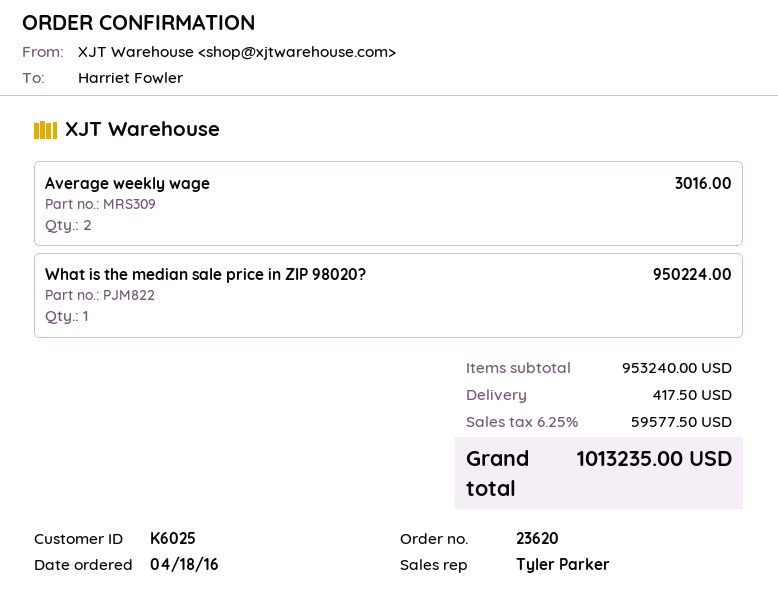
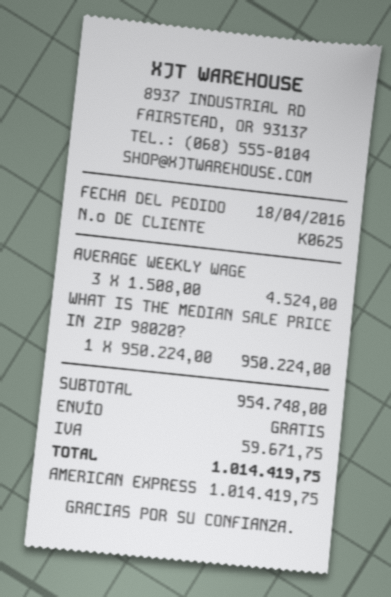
customer number: K6025 -> K0625
Average weekly wage: 2 for 3016.00 -> 3 for 4524.00
subtotal: 953240.00 -> 954748.00
shipping: 417.50 -> 0.00
tax: 59577.50 -> 59671.75
total: 1013235.00 -> 1014419.75

